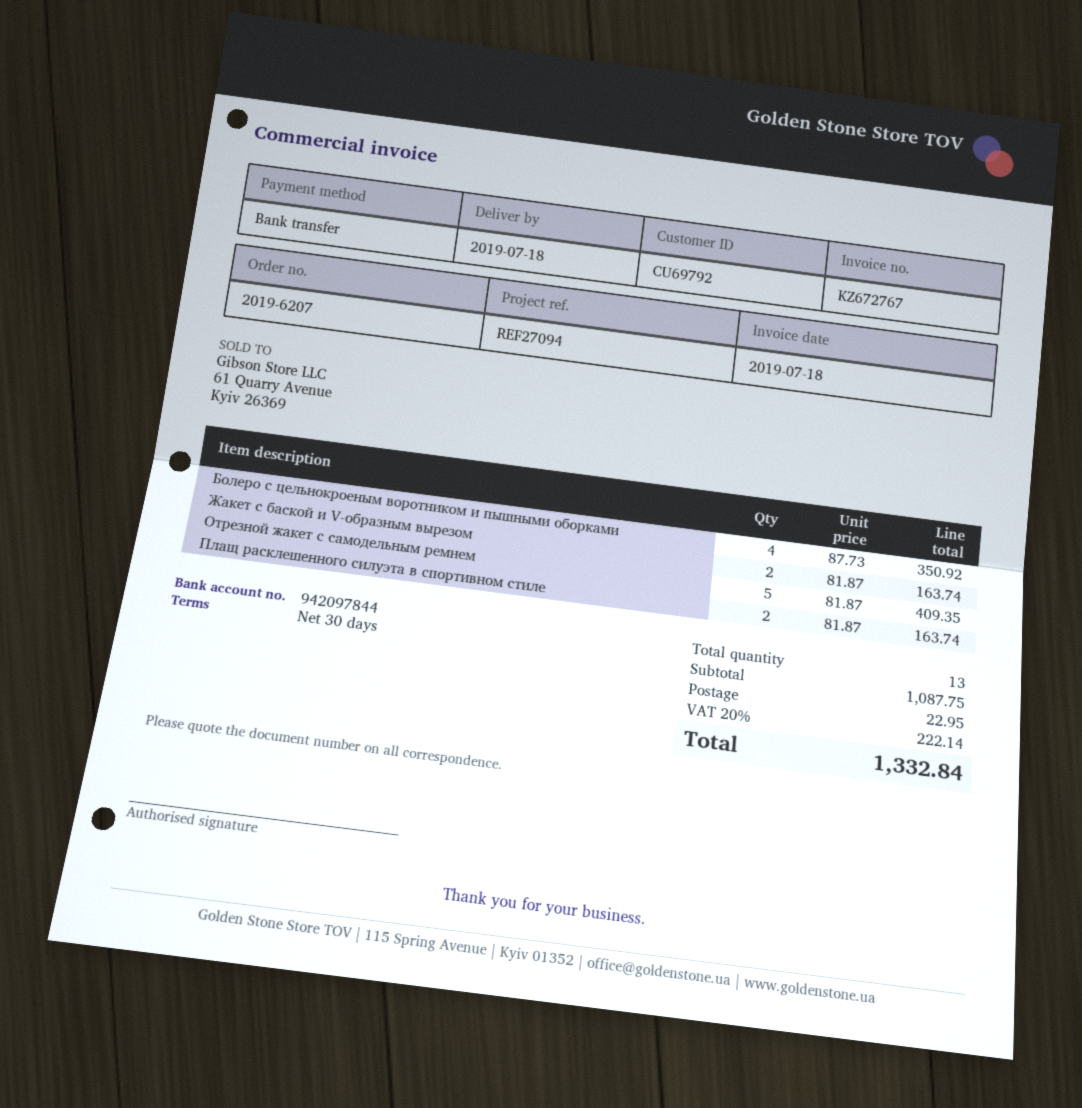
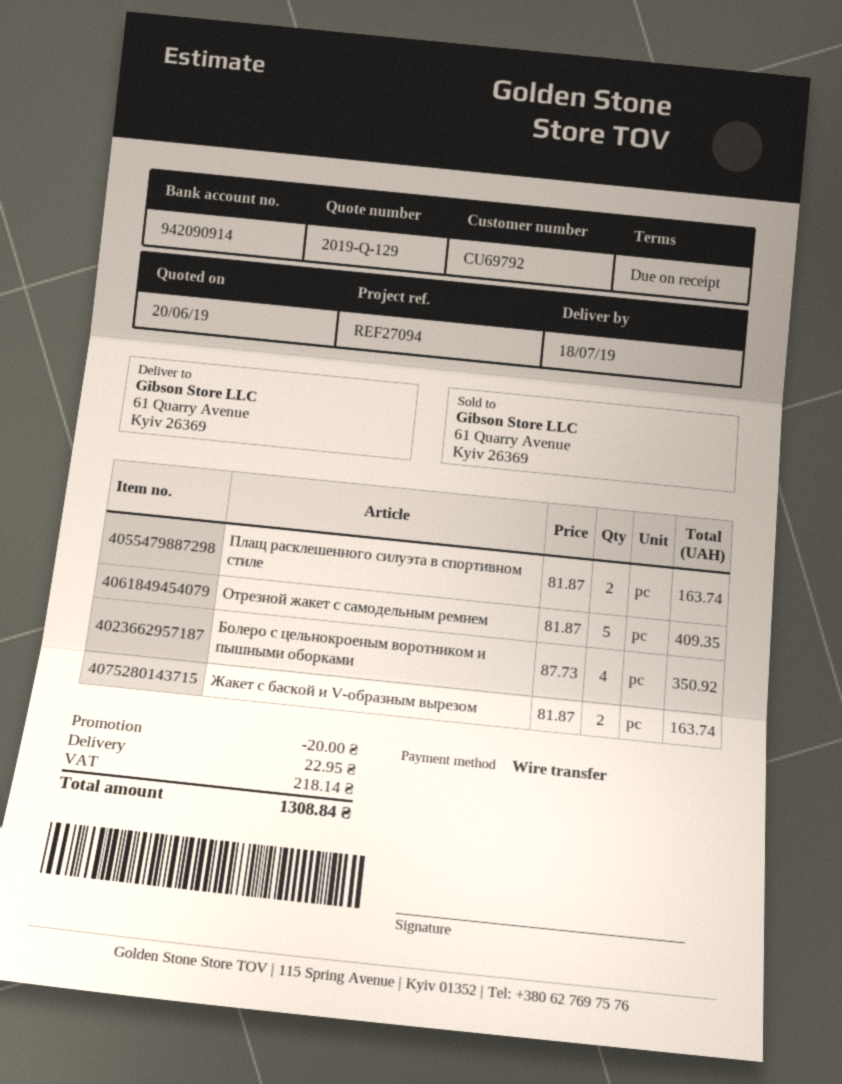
payment terms: 30 days -> on receipt
bank account: 942097844 -> 942090914
discount: none -> 20.00
tax: 222.14 -> 218.14
total: 1332.84 -> 1308.84

